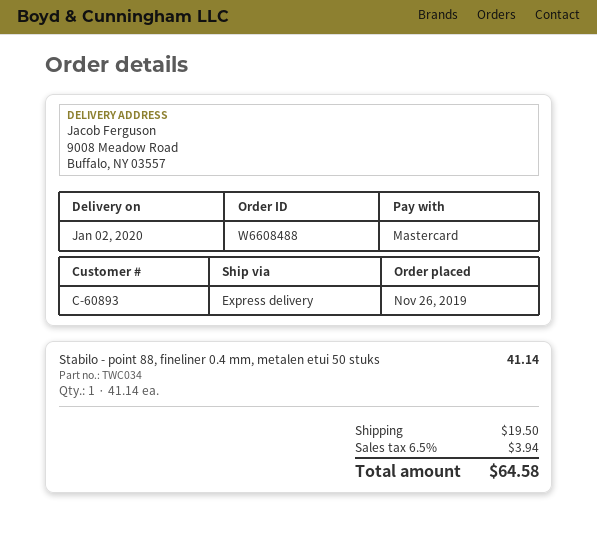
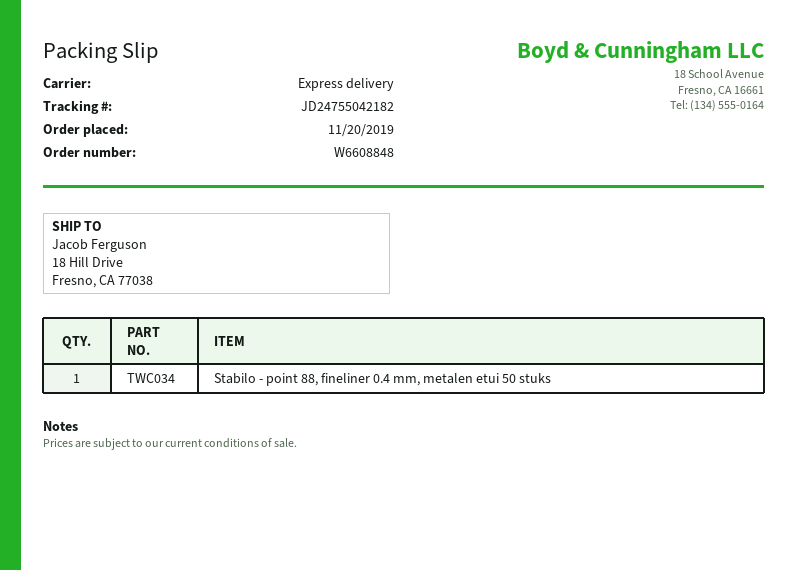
order number: W6608488 -> W6608848
order date: 2019-11-26 -> 2019-11-20
ship to: 9008 Meadow Road, Buffalo, NY 03557 -> 18 Hill Drive, Fresno, CA 77038

